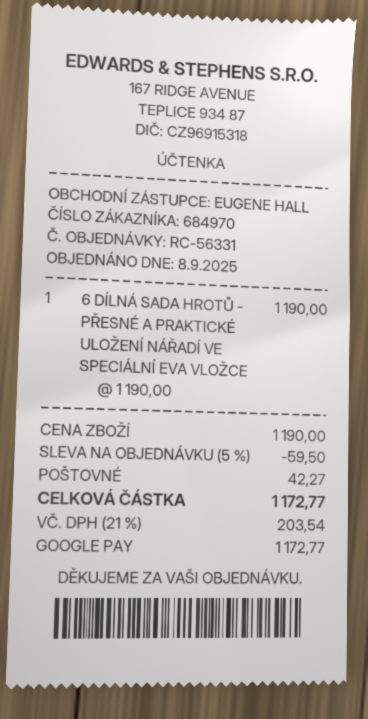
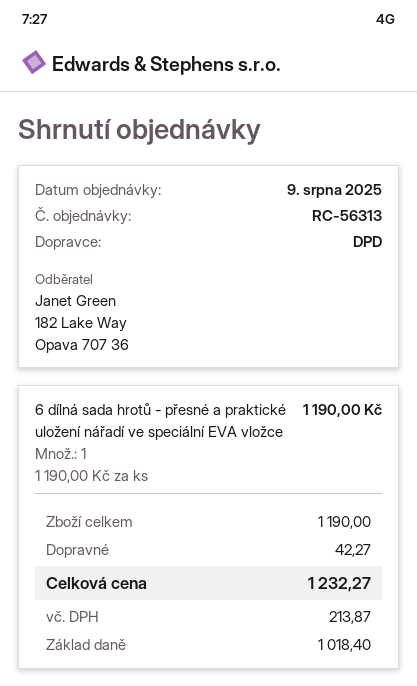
order number: RC-56331 -> RC-56313
order date: 2025-09-08 -> 2025-08-09
discount: 5% = 59.50 -> none
tax: 203.54 -> 213.87
total: 1172.77 -> 1232.27

